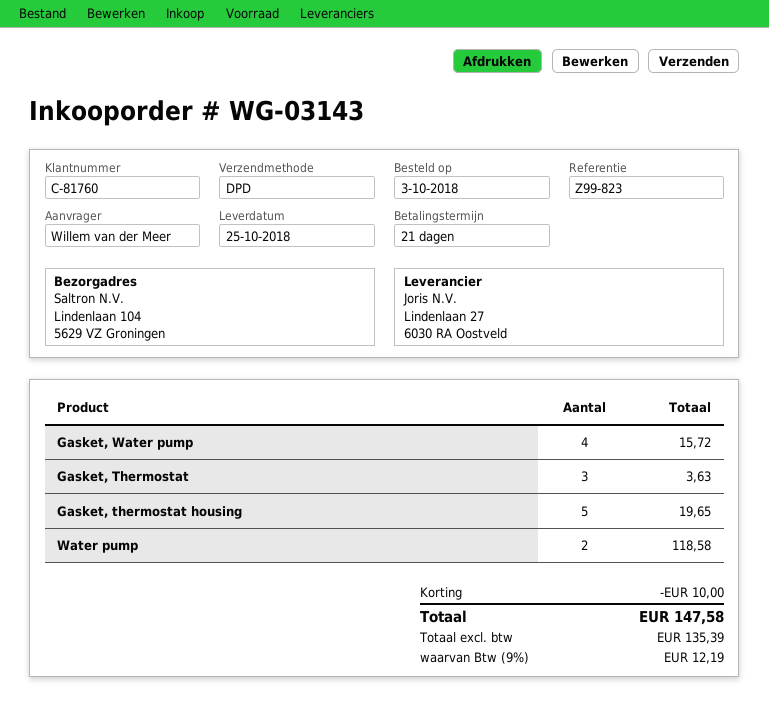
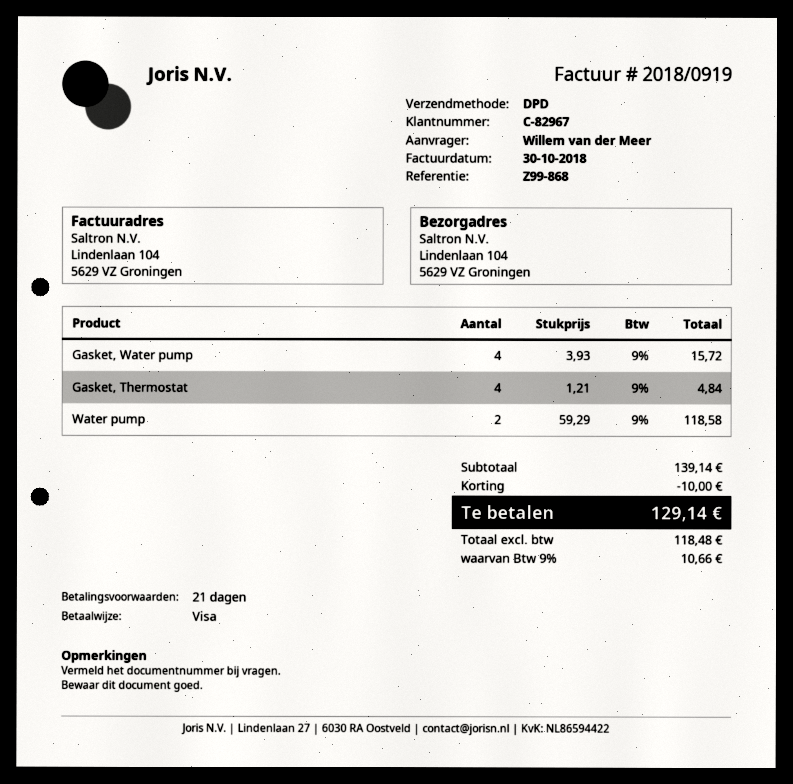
customer number: C-81760 -> C-82967
reference: Z99-823 -> Z99-868
Gasket, Thermostat: 3 for 3.63 -> 4 for 4.84
Gasket, thermostat housing: 5 for 19.65 -> none
net: 135.39 -> 118.48
tax: 9% = 12.19 -> 9% = 10.66
total: 147.58 -> 129.14

